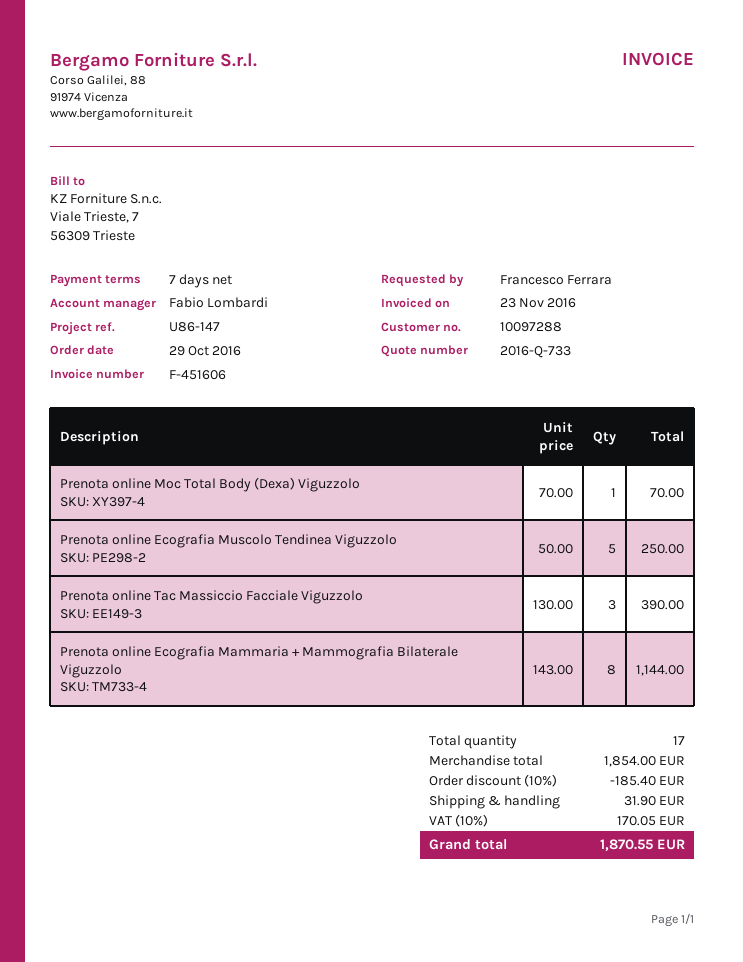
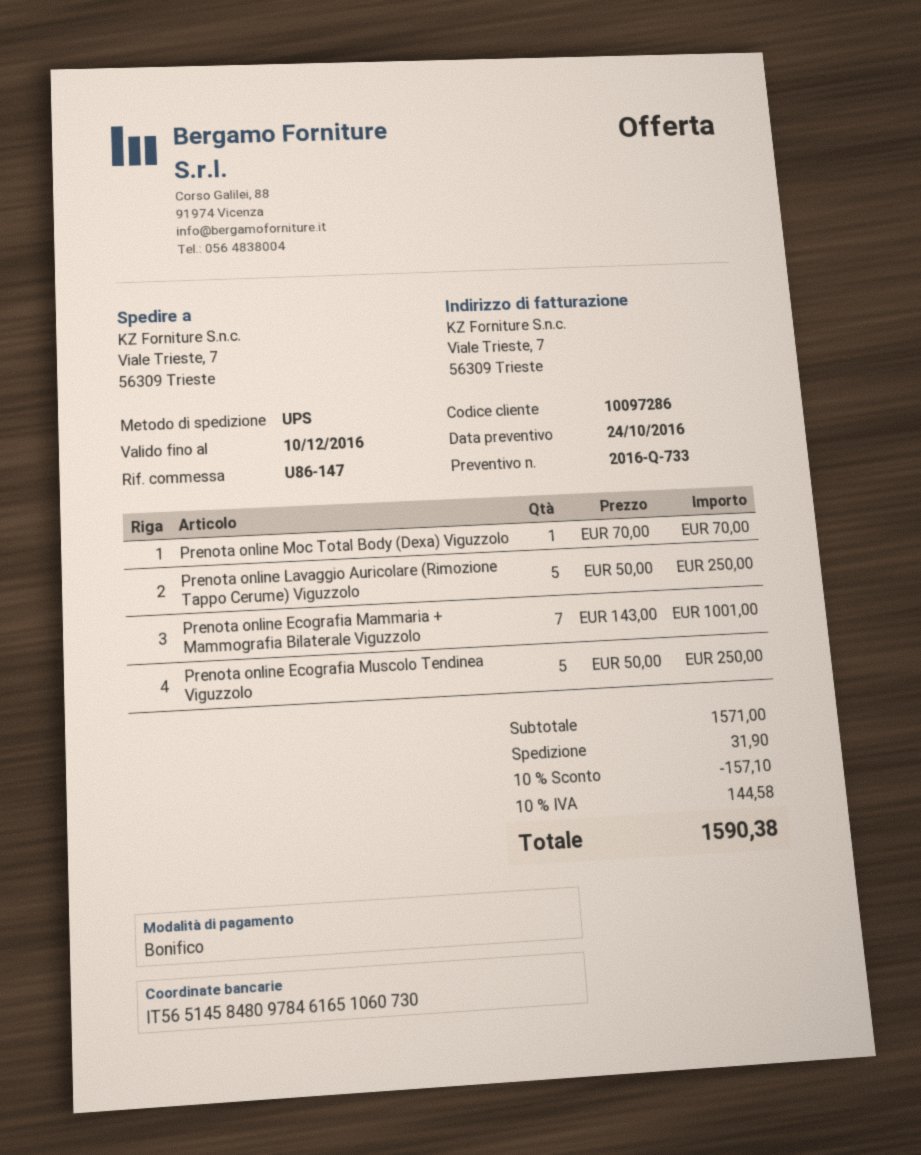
customer number: 10097288 -> 10097286
Prenota online Tac Massiccio Facciale Viguzzolo: 3 x 130.00 = 390.00 -> none
Prenota online Ecografia Mammaria + Mammografia Bilaterale Viguzzolo: 8 x 143.00 = 1144.00 -> 7 x 143.00 = 1001.00
Prenota online Lavaggio Auricolare (Rimozione Tappo Cerume) Viguzzolo: none -> 5 x 50.00 = 250.00
subtotal: 1854.00 -> 1571.00
discount: 10% = 185.40 -> 10% = 157.10
tax: 10% = 170.05 -> 10% = 144.58
total: 1870.55 -> 1590.38

